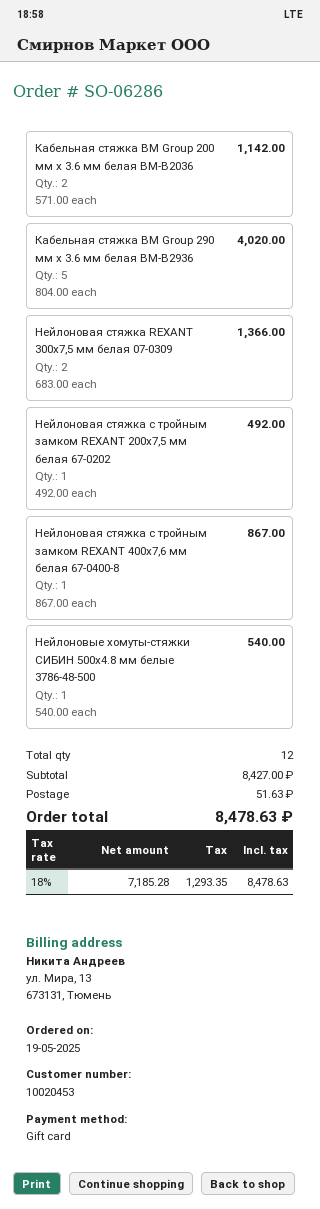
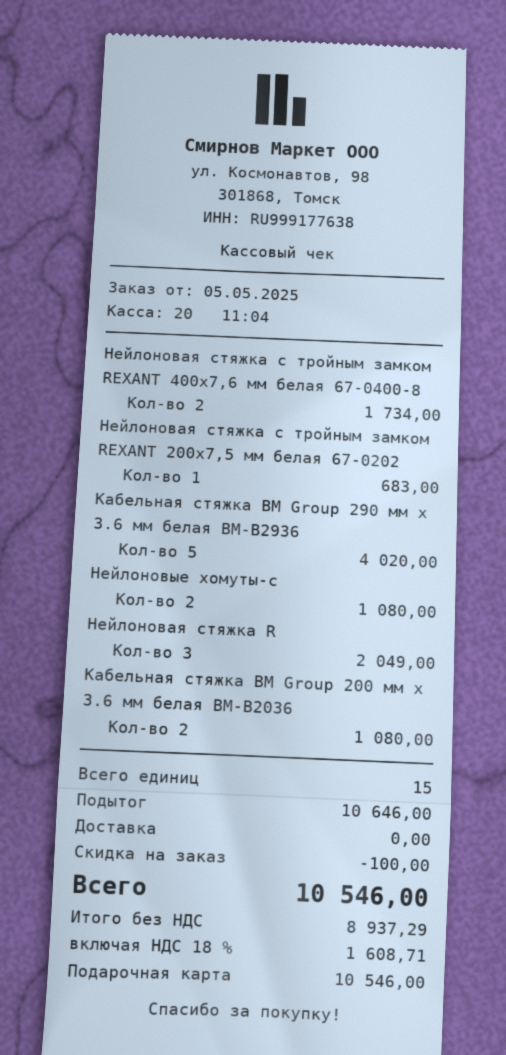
order date: 2025-05-19 -> 2025-05-05
Кабельная стяжка BM Group 200 мм x 3.6 мм белая BM-B2036: 2 for 1142.00 -> 2 for 1080.00
Нейлоновая стяжка REXANT 300x7,5 мм белая 07-0309: 2 for 1366.00 -> 3 for 2049.00
Нейлоновая стяжка с тройным замком REXANT 200x7,5 мм белая 67-0202: 1 for 492.00 -> 1 for 683.00
Нейлоновая стяжка с тройным замком REXANT 400x7,6 мм белая 67-0400-8: 1 for 867.00 -> 2 for 1734.00
Нейлоновые хомуты-стяжки СИБИН 500x4.8 мм белые 3786-48-500: 1 for 540.00 -> 2 for 1080.00
total quantity: 12 -> 15
subtotal: 8427.00 -> 10646.00
discount: none -> 100.00
shipping: 51.63 -> 0.00
net: 7185.28 -> 8937.29
tax: 18% = 1293.35 -> 18% = 1608.71
total: 8478.63 -> 10546.00

